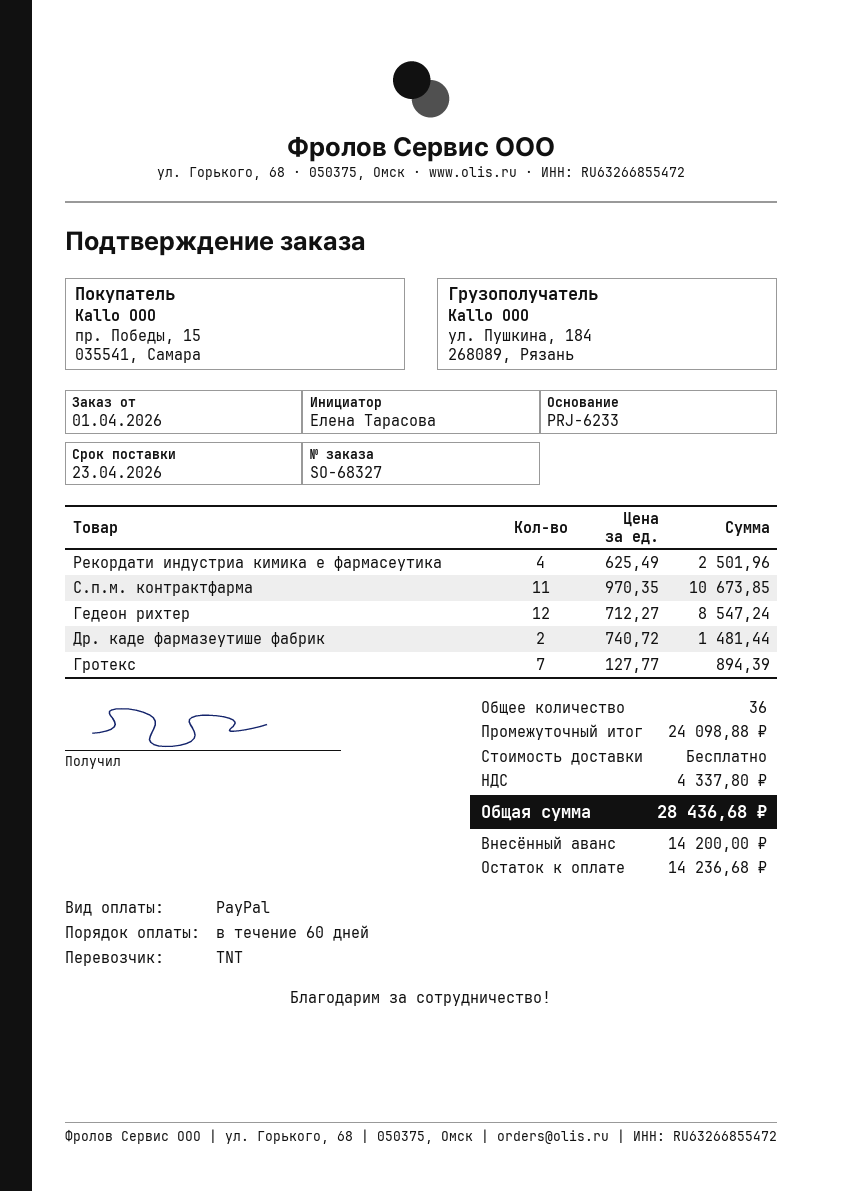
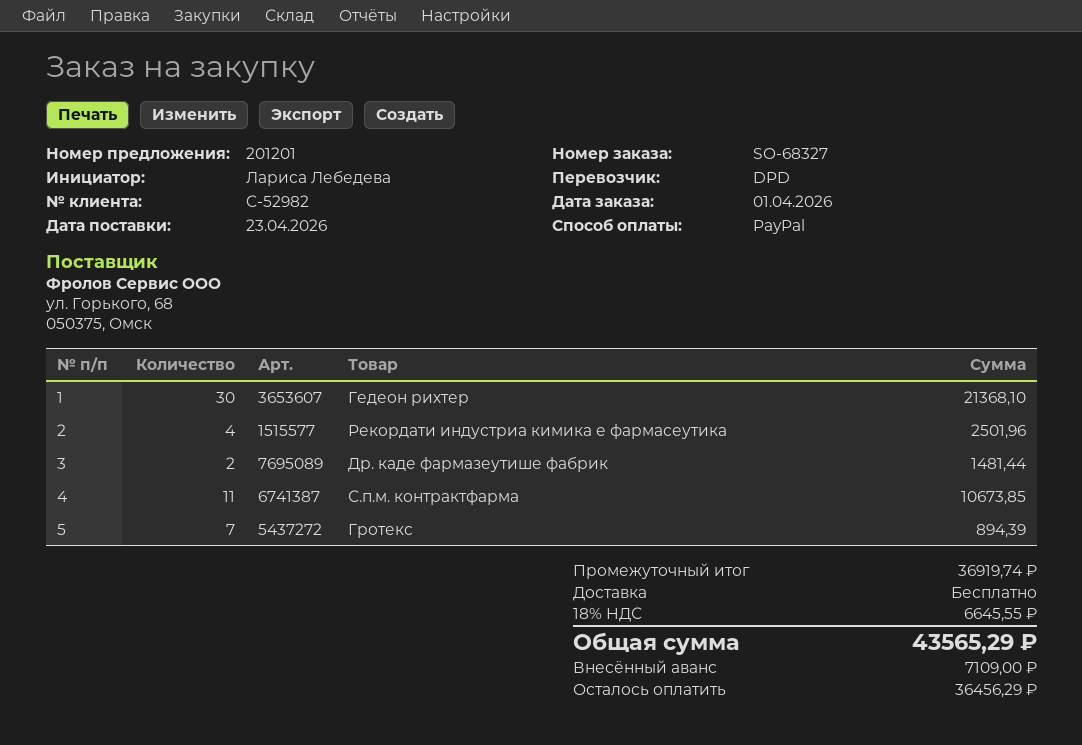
ordered by: Елена Тарасова -> Лариса Лебедева
shipping method: TNT -> DPD
Гедеон рихтер: 12 for 8547.24 -> 30 for 21368.10
subtotal: 24098.88 -> 36919.74
tax: 4337.80 -> 6645.55
total: 28436.68 -> 43565.29
deposit: 14200.00 -> 7109.00
balance: 14236.68 -> 36456.29

